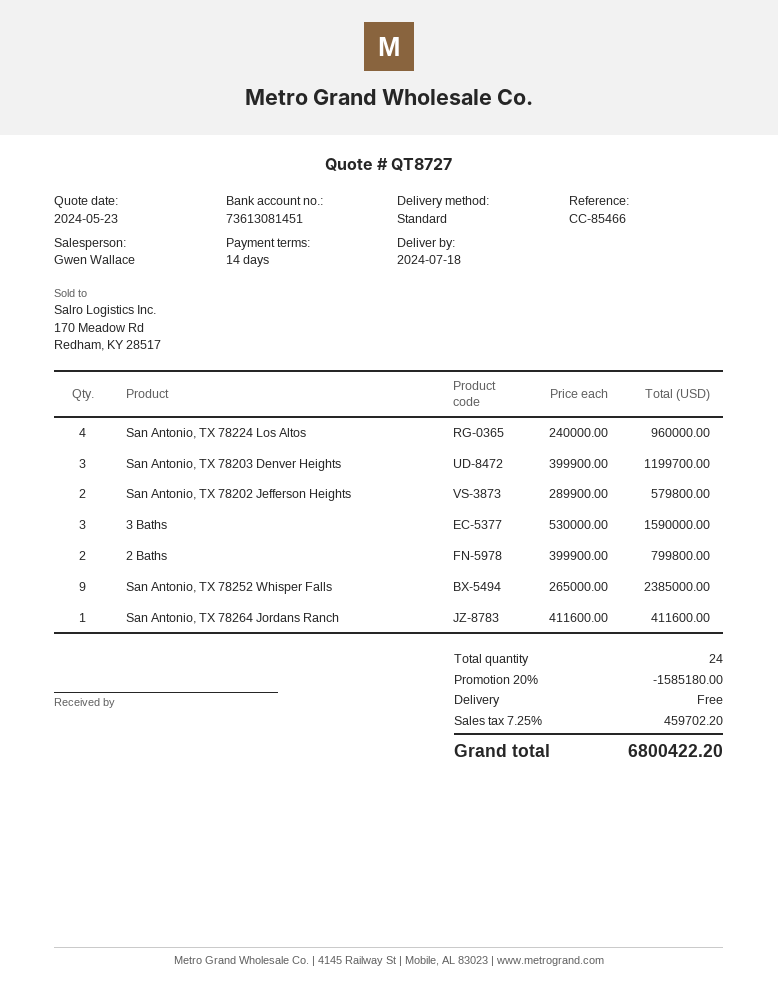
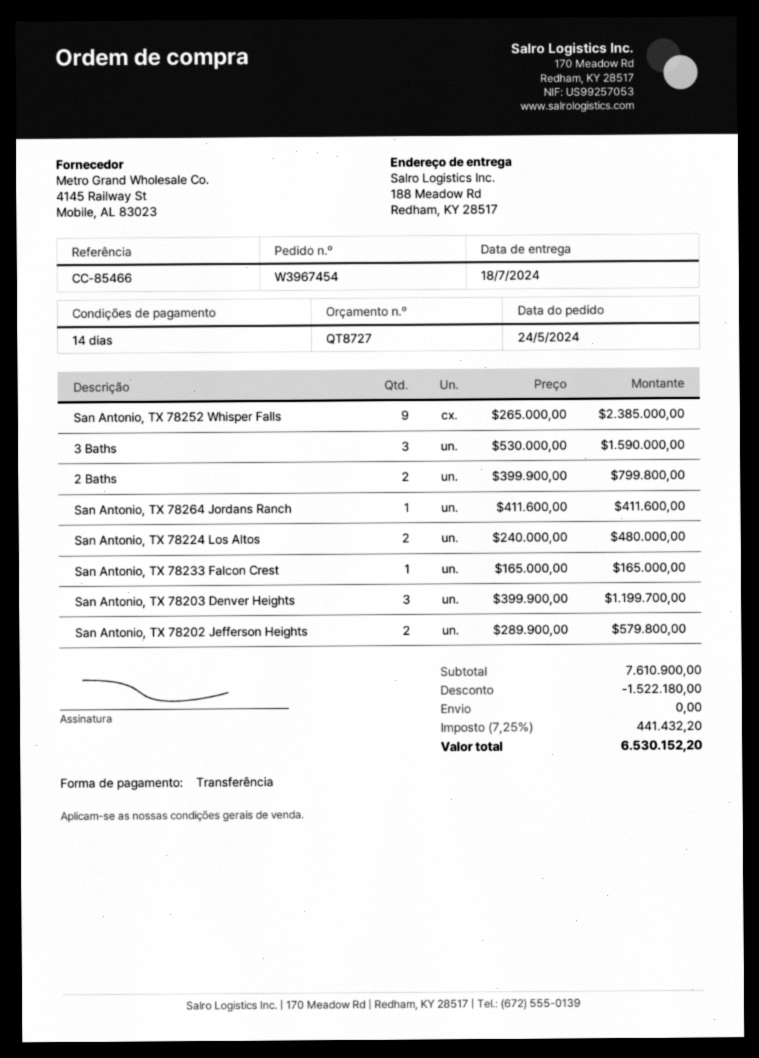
San Antonio, TX 78224 Los Altos: 4 x 240000.00 = 960000.00 -> 2 x 240000.00 = 480000.00
San Antonio, TX 78233 Falcon Crest: none -> 1 x 165000.00 = 165000.00
discount: 1585180.00 -> 1522180.00
tax: 7.25% = 459702.20 -> 7.25% = 441432.20
total: 6800422.20 -> 6530152.20

